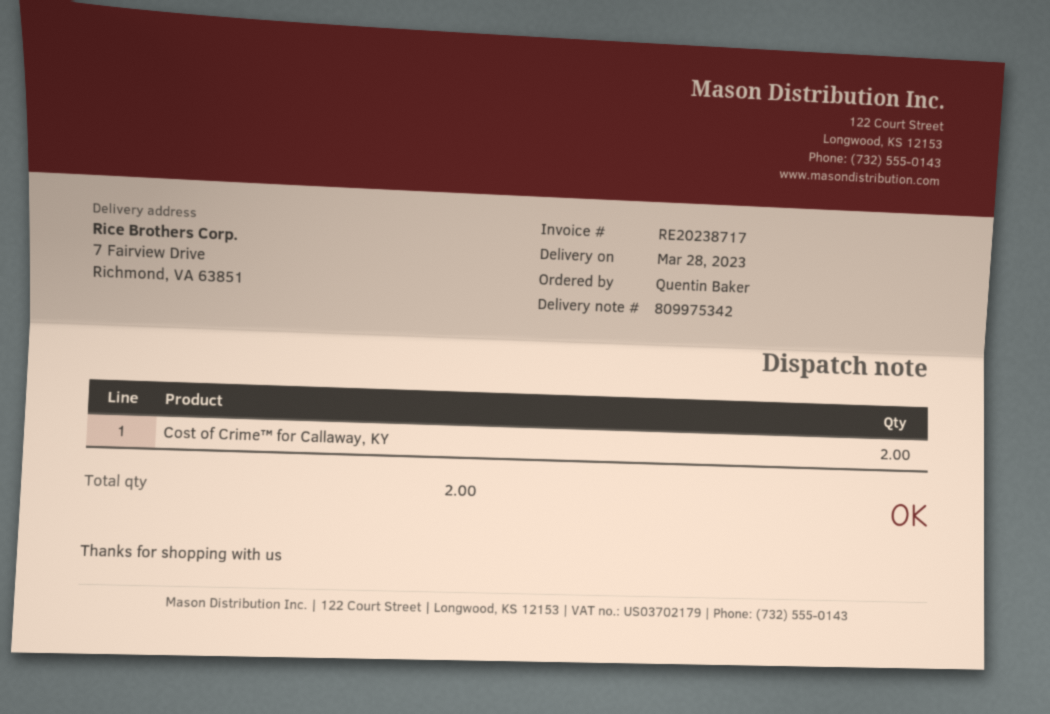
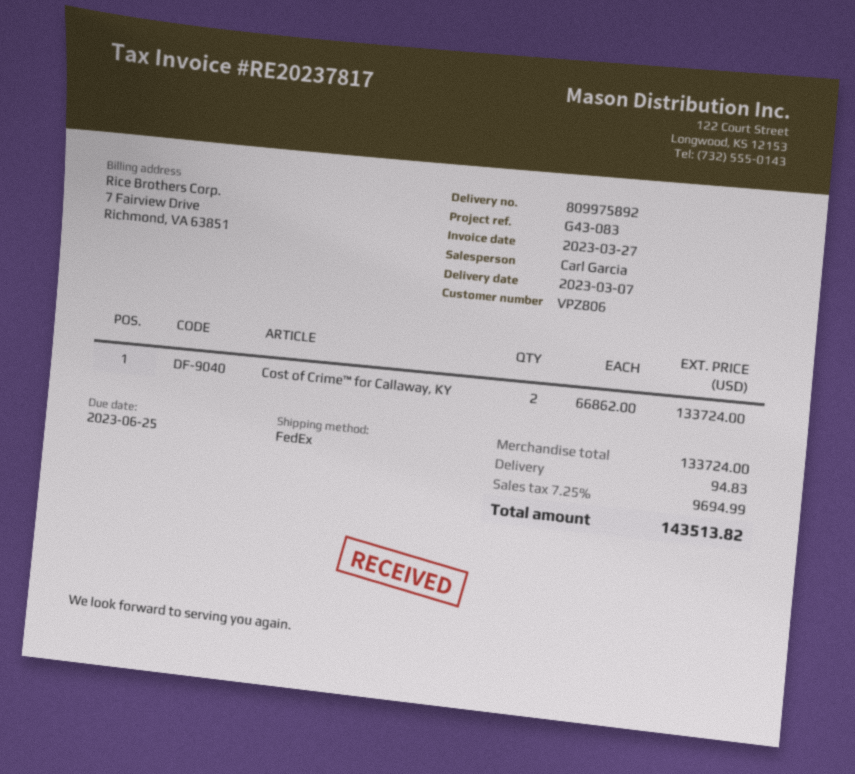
delivery note number: 809975342 -> 809975892
delivery date: 2023-03-28 -> 2023-03-07
invoice number: RE20238717 -> RE20237817

